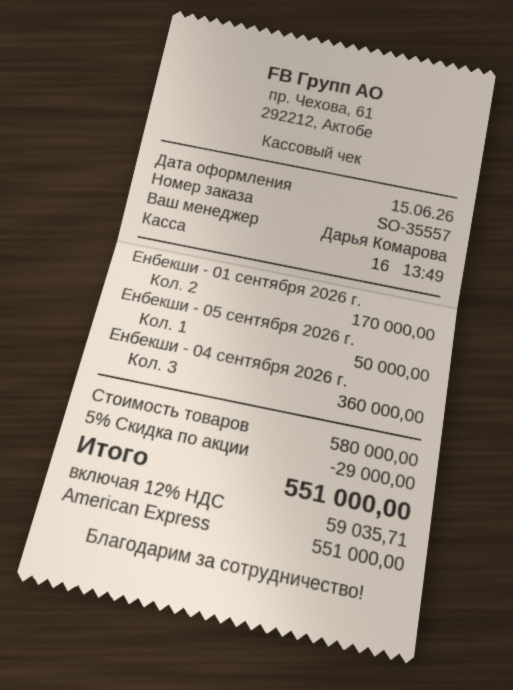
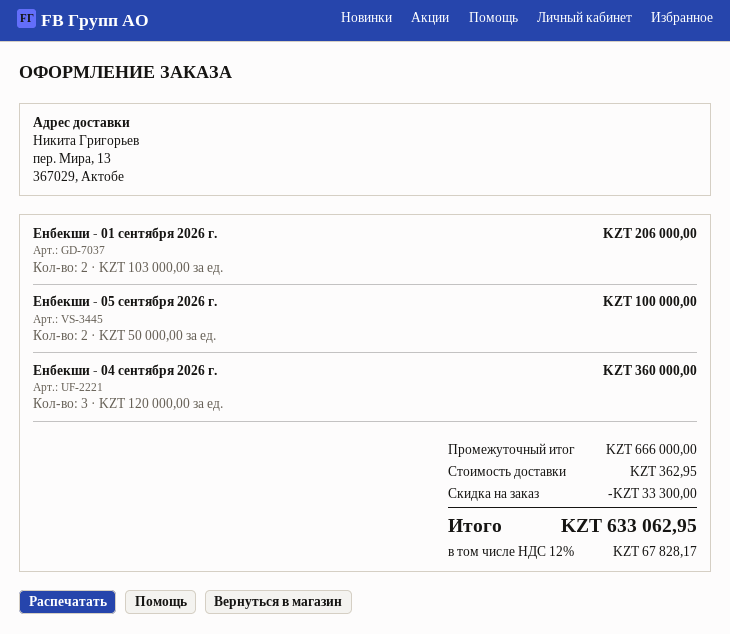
Енбекши - 01 сентября 2026 г.: 2 for 170000.00 -> 2 for 206000.00
Енбекши - 05 сентября 2026 г.: 1 for 50000.00 -> 2 for 100000.00
subtotal: 580000.00 -> 666000.00
discount: 29000.00 -> 33300.00
shipping: none -> 362.95
tax: 12% = 59035.71 -> 12% = 67828.17
total: 551000.00 -> 633062.95

